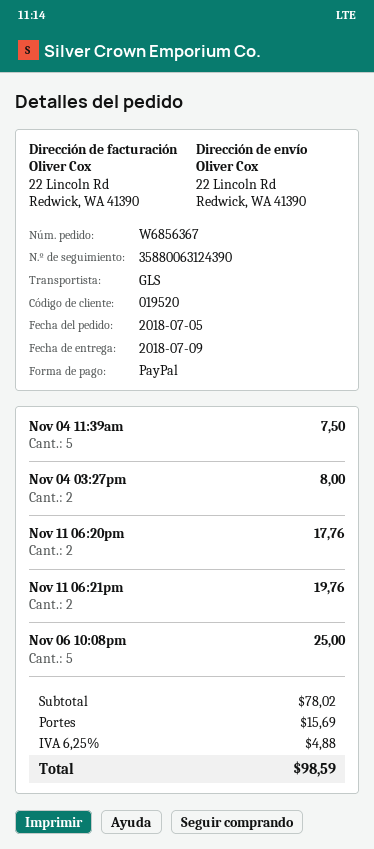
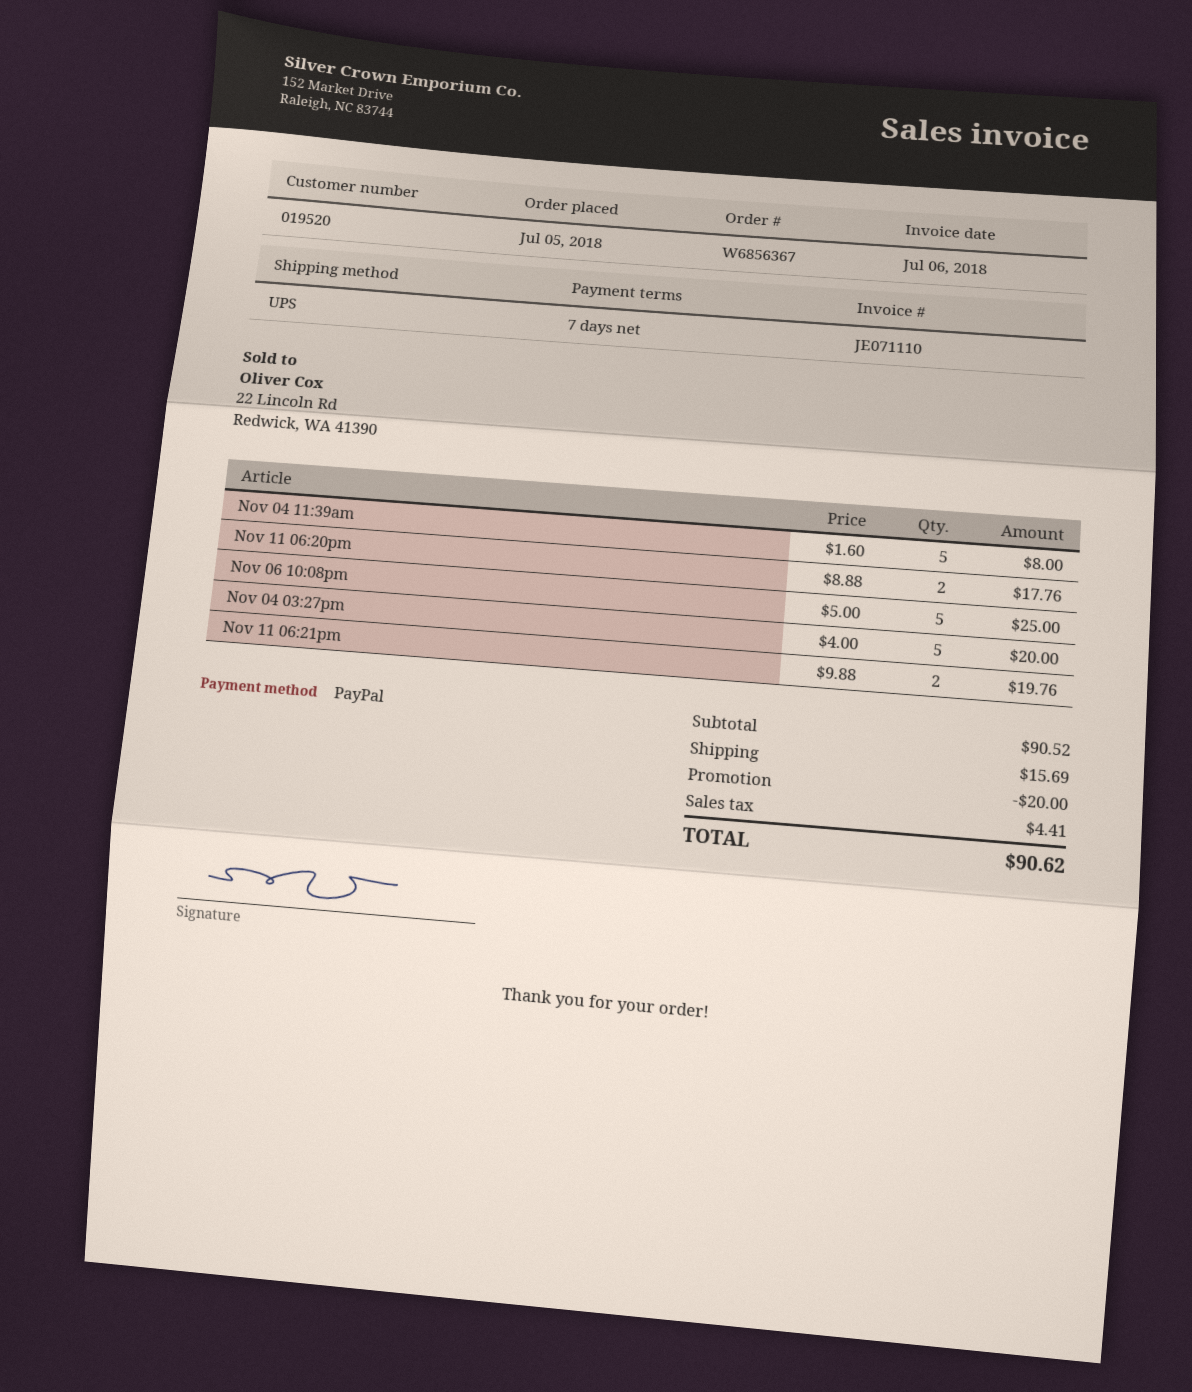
shipping method: GLS -> UPS
Nov 04 11:39am: 5 for 7.50 -> 5 for 8.00
Nov 04 03:27pm: 2 for 8.00 -> 5 for 20.00
subtotal: 78.02 -> 90.52
discount: none -> 20.00
tax: 4.88 -> 4.41
total: 98.59 -> 90.62

